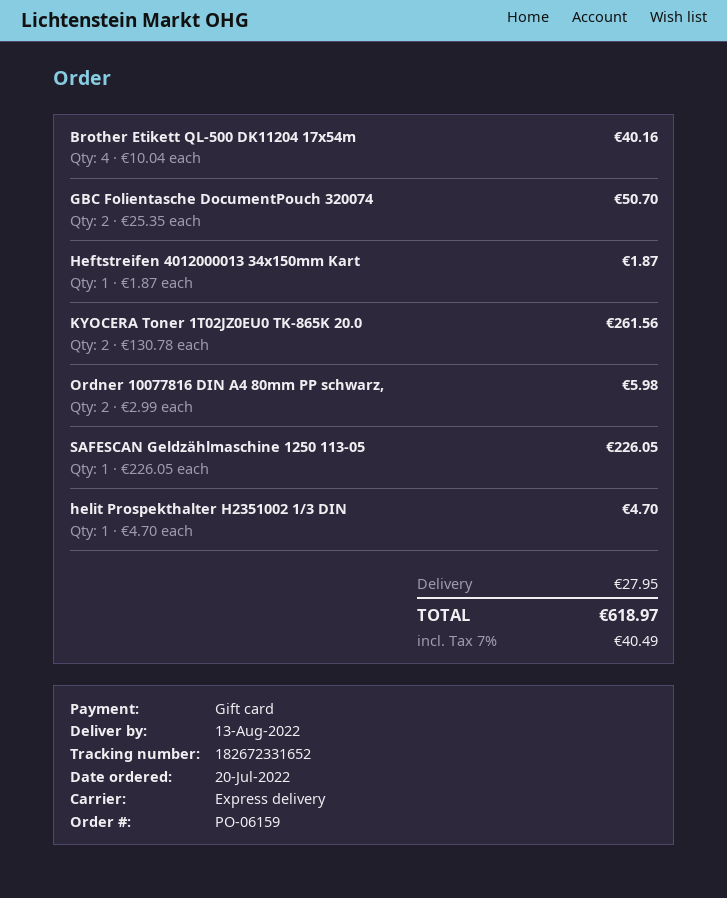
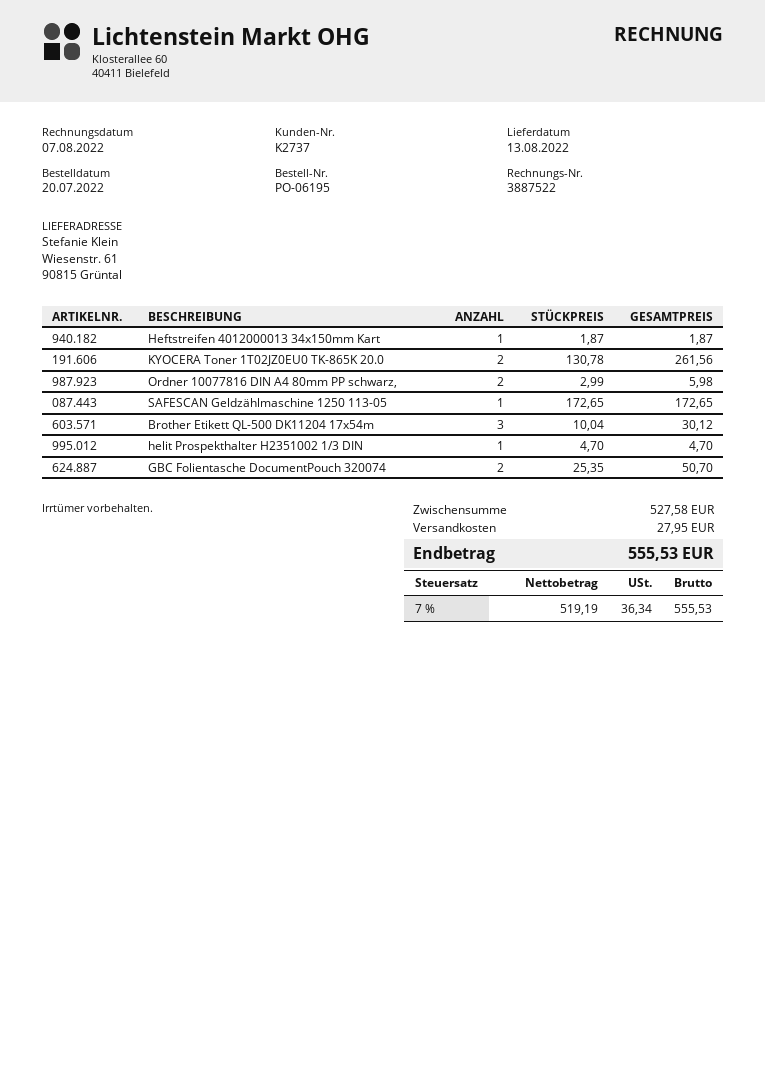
order number: PO-06159 -> PO-06195
Brother Etikett QL-500 DK11204 17x54m: 4 x 10.04 = 40.16 -> 3 x 10.04 = 30.12
SAFESCAN Geldzählmaschine 1250 113-05: 1 x 226.05 = 226.05 -> 1 x 172.65 = 172.65
tax: 7% = 40.49 -> 7% = 36.34
total: 618.97 -> 555.53

